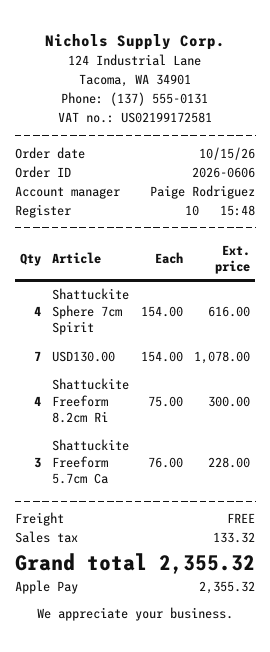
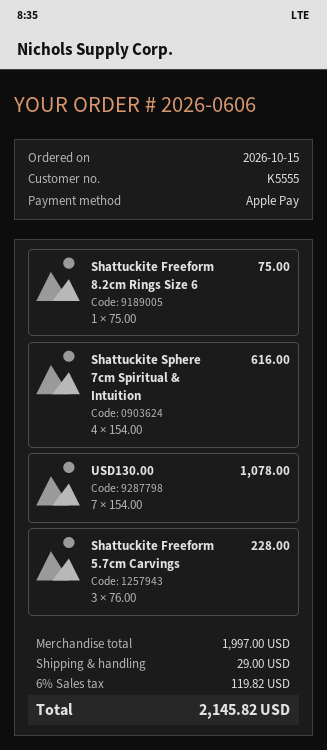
Shattuckite Freeform 8.2cm Ri: 4 x 75.00 = 300.00 -> 1 x 75.00 = 75.00
shipping: 0.00 -> 29.00
tax: 133.32 -> 119.82
total: 2355.32 -> 2145.82

